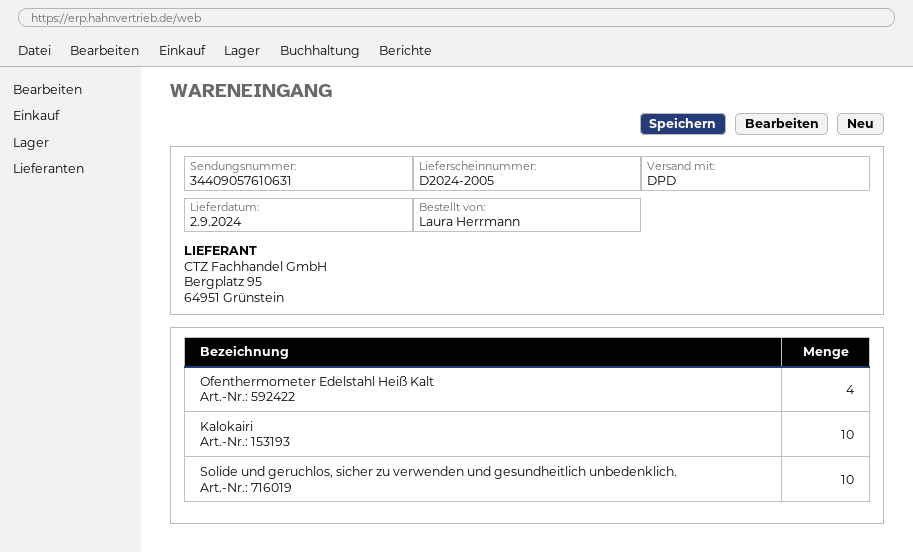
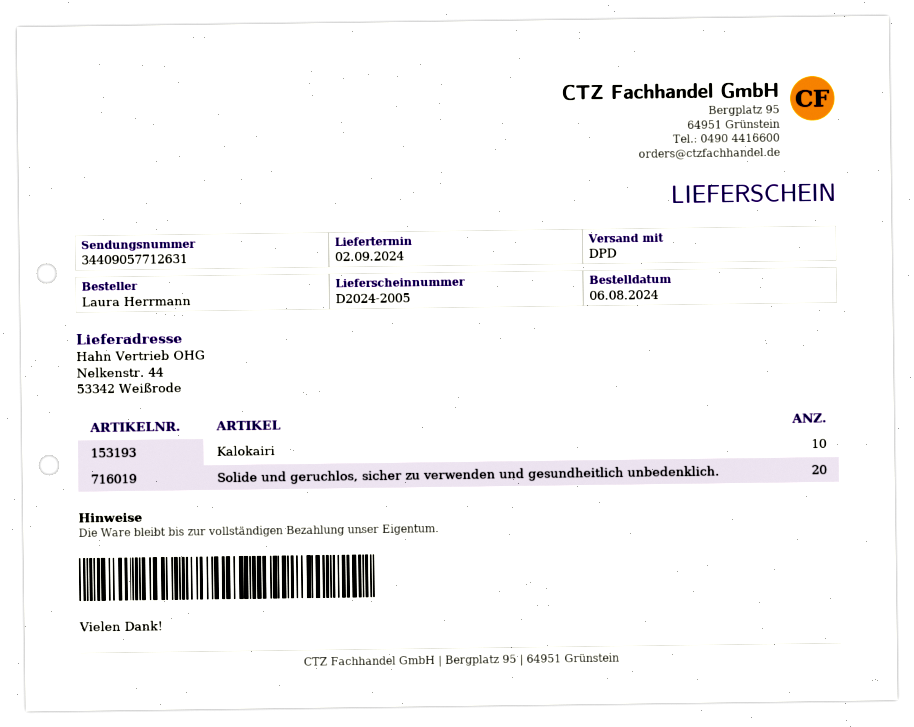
tracking number: 34409057610631 -> 34409057712631
Ofenthermometer Edelstahl Heiß Kalt: 4 -> none
Solide und geruchlos, sicher zu verwenden und gesundheitlich unbedenklich.: 10 -> 20

